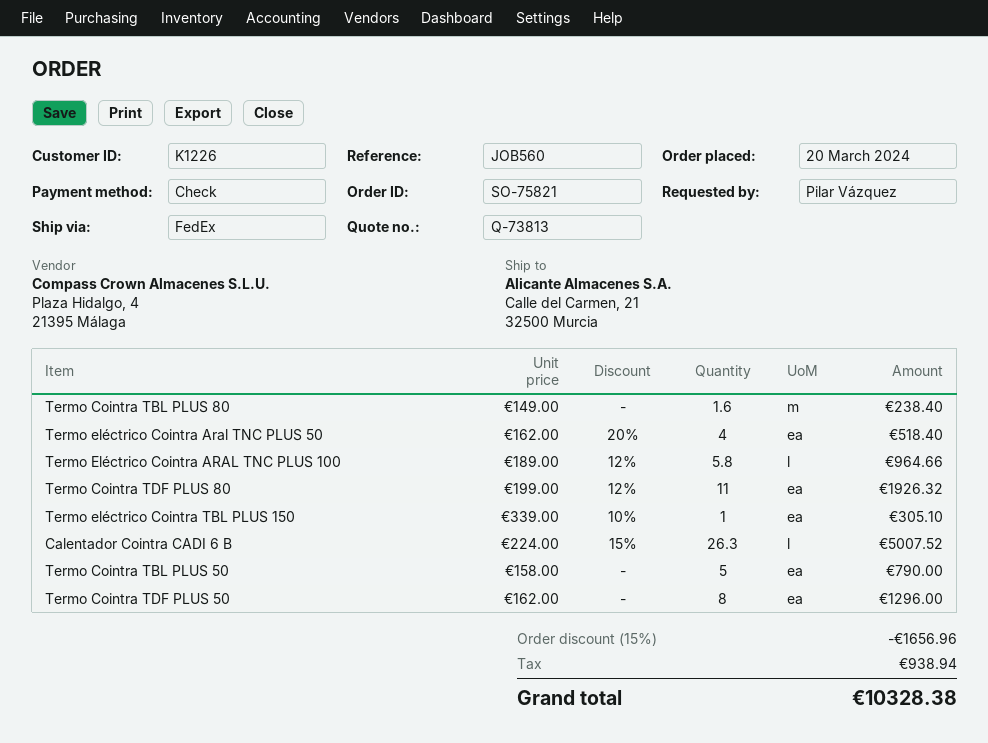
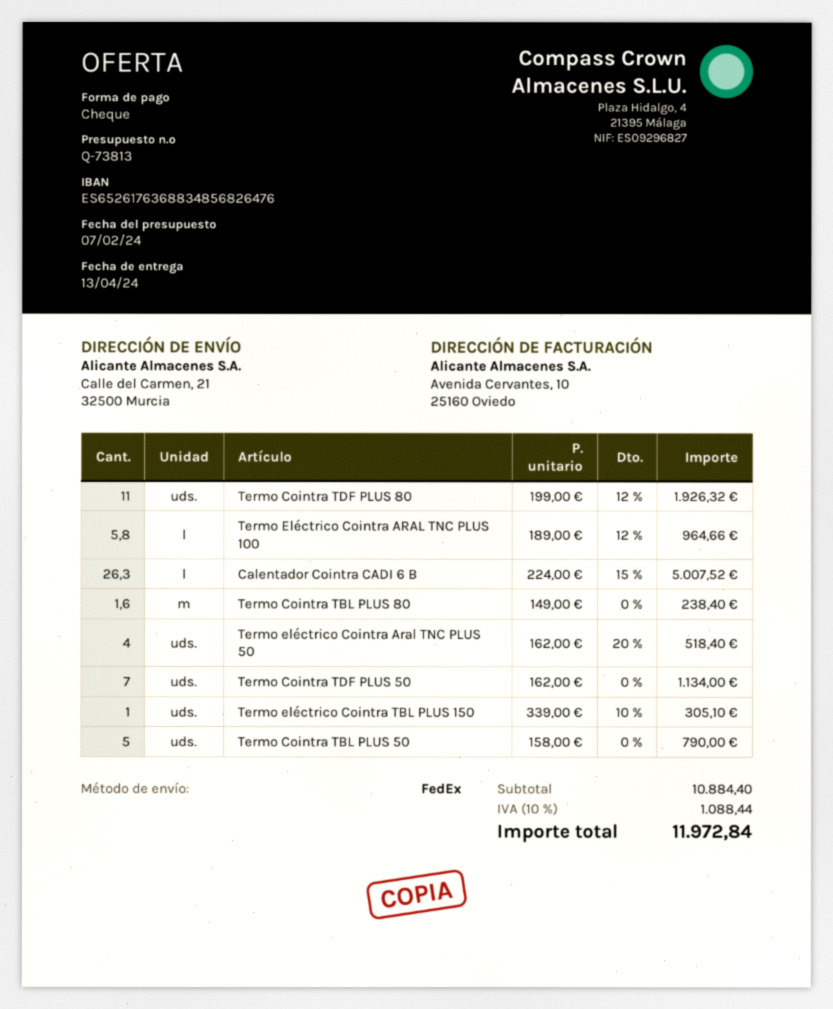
Termo Cointra TDF PLUS 50: 8 x 162.00 = 1296.00 -> 7 x 162.00 = 1134.00
discount: 15% = 1656.96 -> none
tax: 938.94 -> 1088.44
total: 10328.38 -> 11972.84

